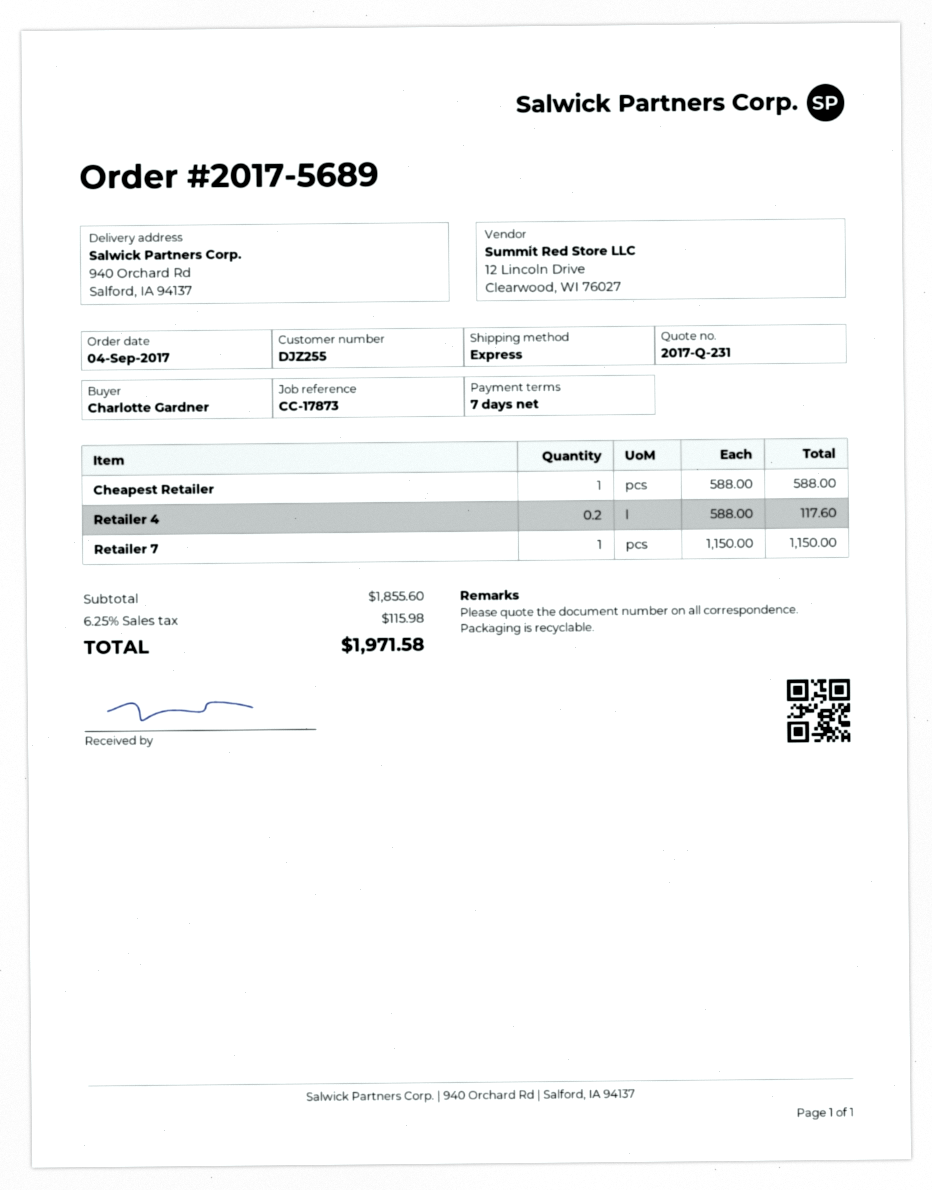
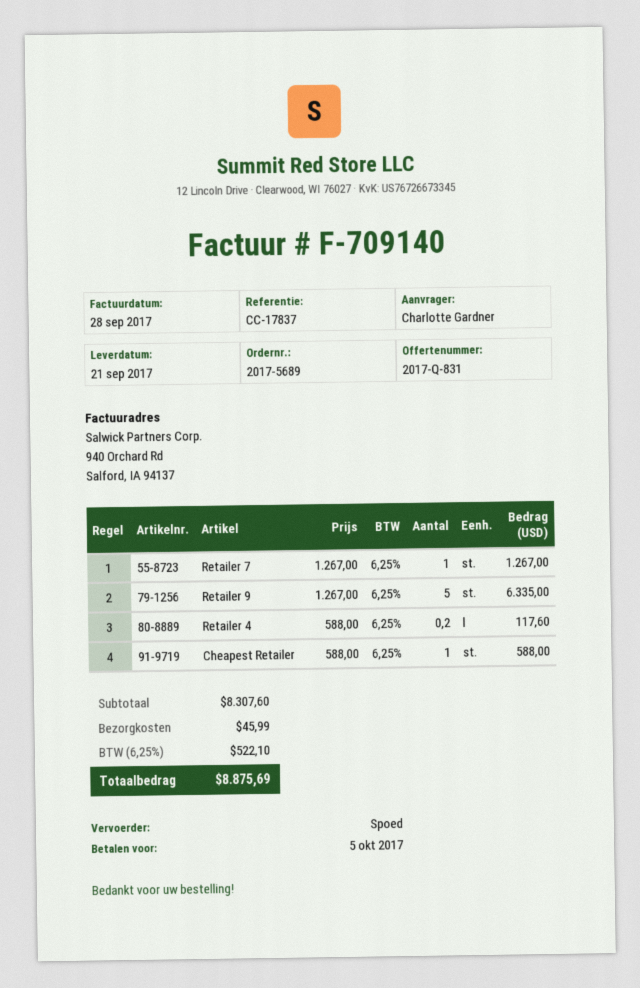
quote number: 2017-Q-231 -> 2017-Q-831
reference: CC-17873 -> CC-17837
Retailer 7: 1 x 1150.00 = 1150.00 -> 1 x 1267.00 = 1267.00
Retailer 9: none -> 5 x 1267.00 = 6335.00
subtotal: 1855.60 -> 8307.60
shipping: none -> 45.99
tax: 6.25% = 115.98 -> 6.25% = 522.10
total: 1971.58 -> 8875.69

